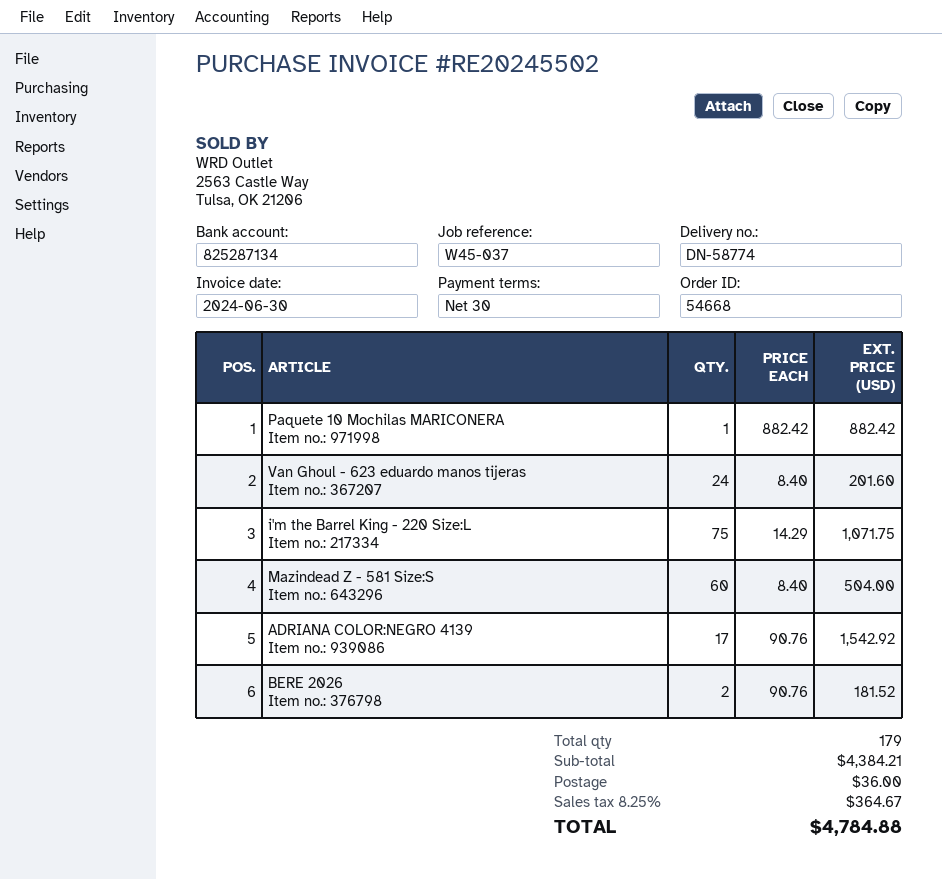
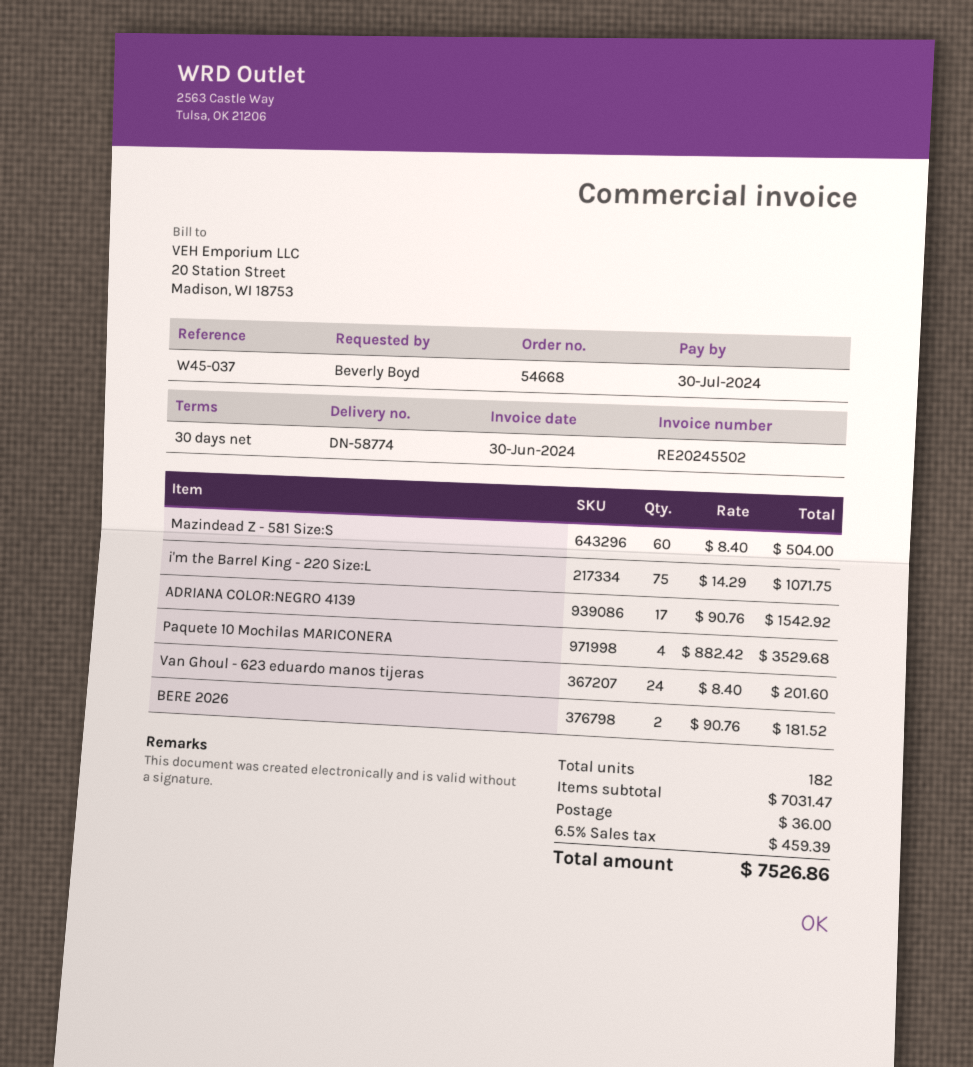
Paquete 10 Mochilas MARICONERA: 1 x 882.42 = 882.42 -> 4 x 882.42 = 3529.68
total quantity: 179 -> 182
subtotal: 4384.21 -> 7031.47
tax: 8.25% = 364.67 -> 6.5% = 459.39
total: 4784.88 -> 7526.86

